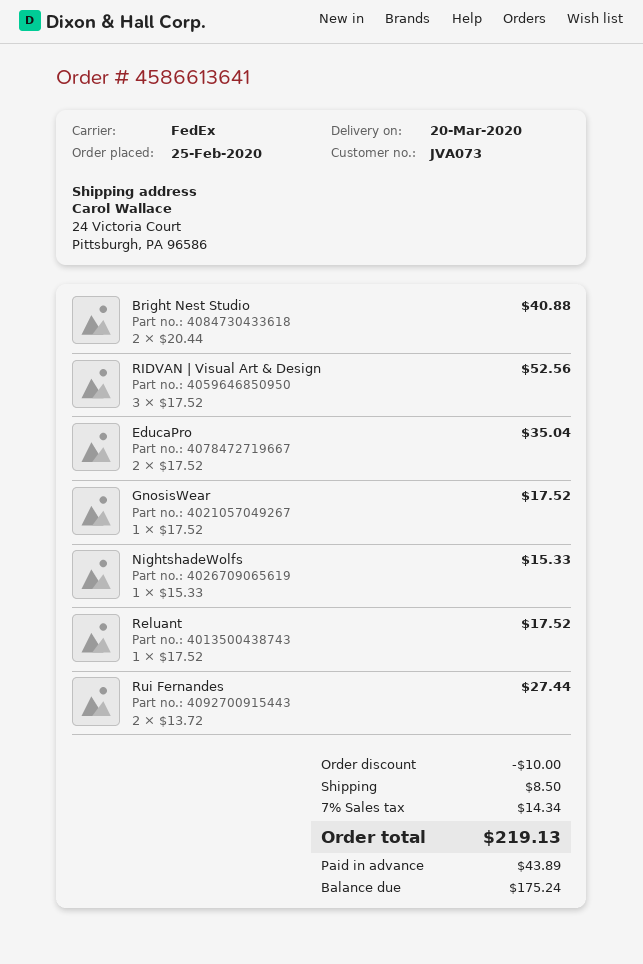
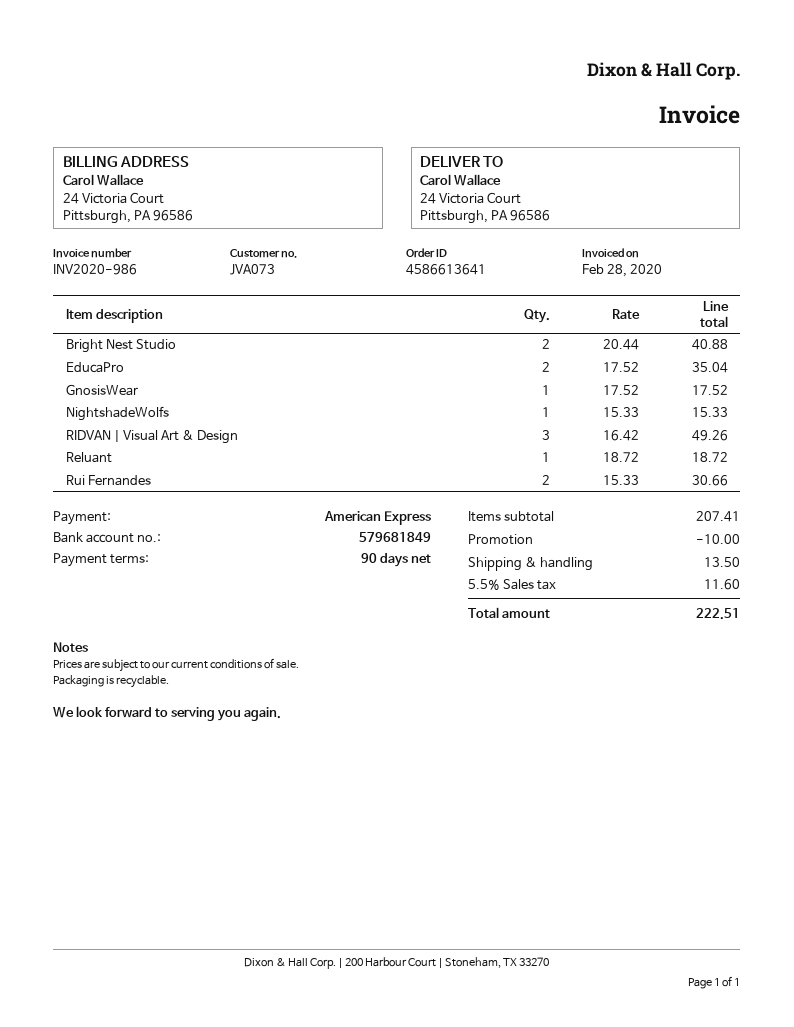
RIDVAN | Visual Art & Design: 3 x 17.52 = 52.56 -> 3 x 16.42 = 49.26
Reluant: 1 x 17.52 = 17.52 -> 1 x 18.72 = 18.72
Rui Fernandes: 2 x 13.72 = 27.44 -> 2 x 15.33 = 30.66
shipping: 8.50 -> 13.50
tax: 7% = 14.34 -> 5.5% = 11.60
total: 219.13 -> 222.51

